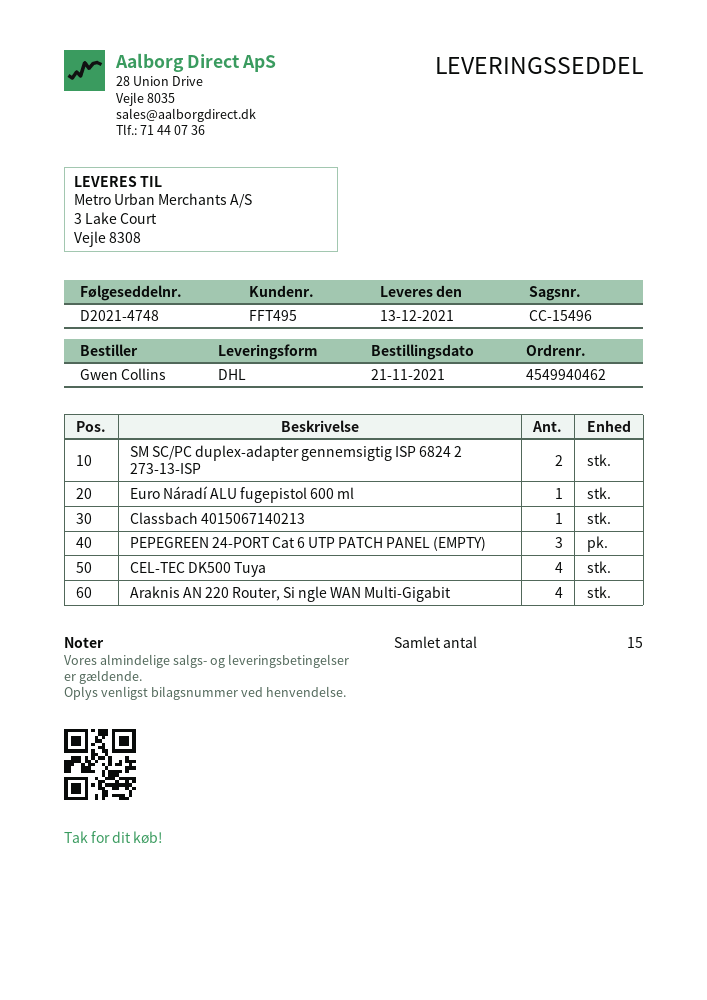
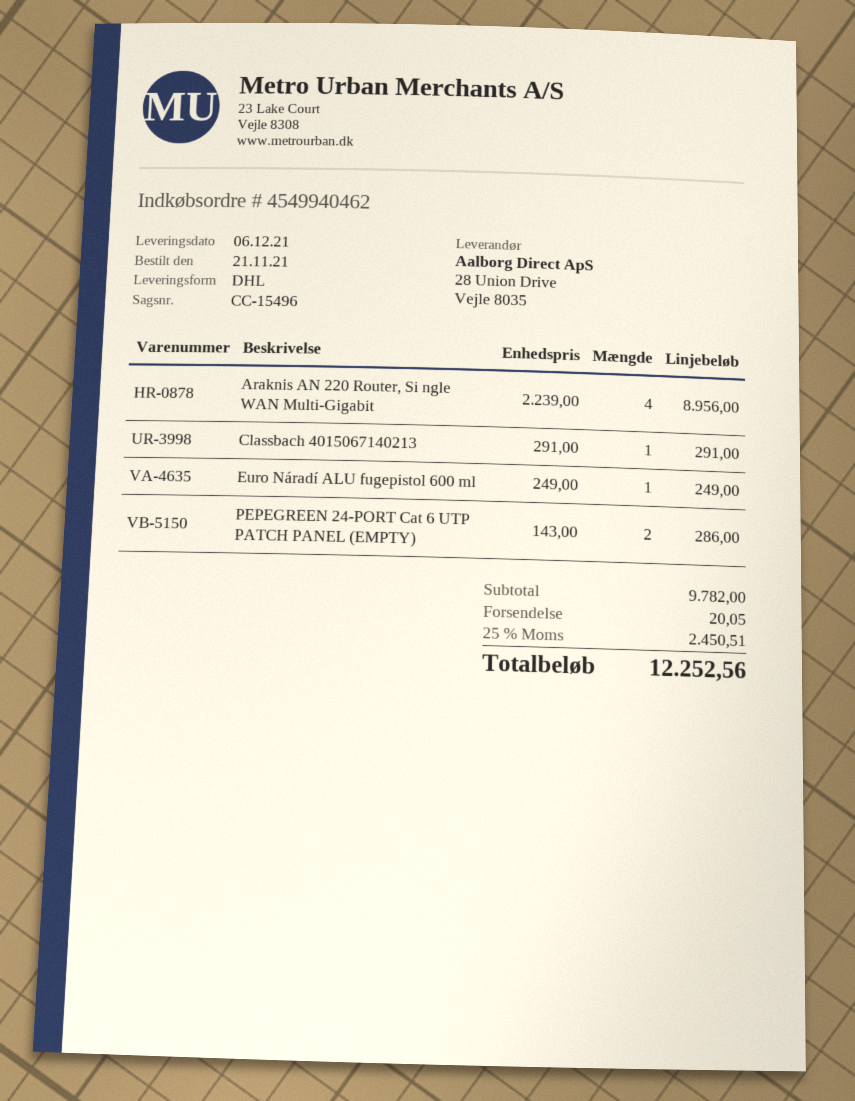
delivery date: 2021-12-13 -> 2021-12-06
SM SC/PC duplex-adapter gennemsigtig ISP 6824 2 273-13-ISP: 2 -> none
PEPEGREEN 24-PORT Cat 6 UTP PATCH PANEL (EMPTY): 3 -> 2
CEL-TEC DK500 Tuya: 4 -> none

